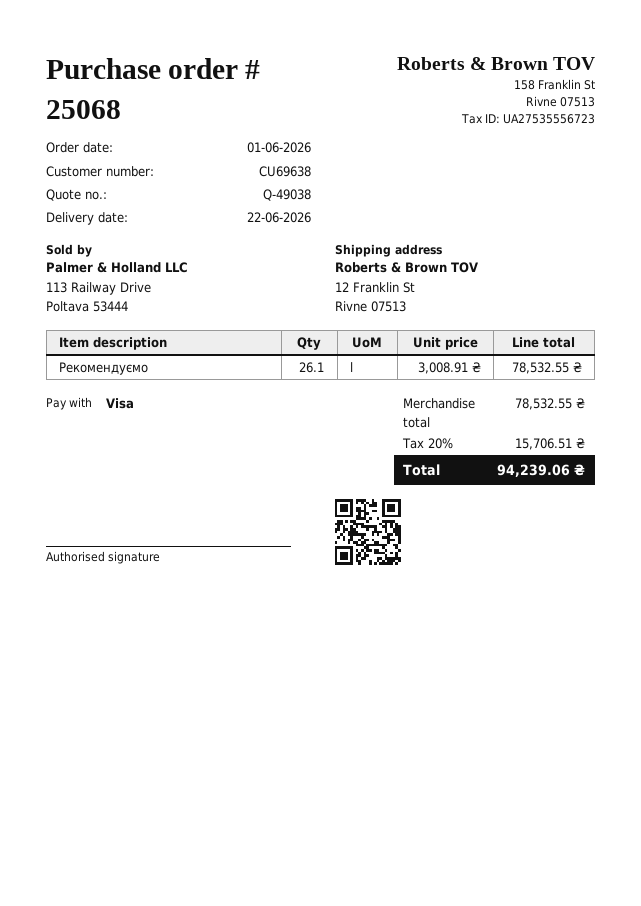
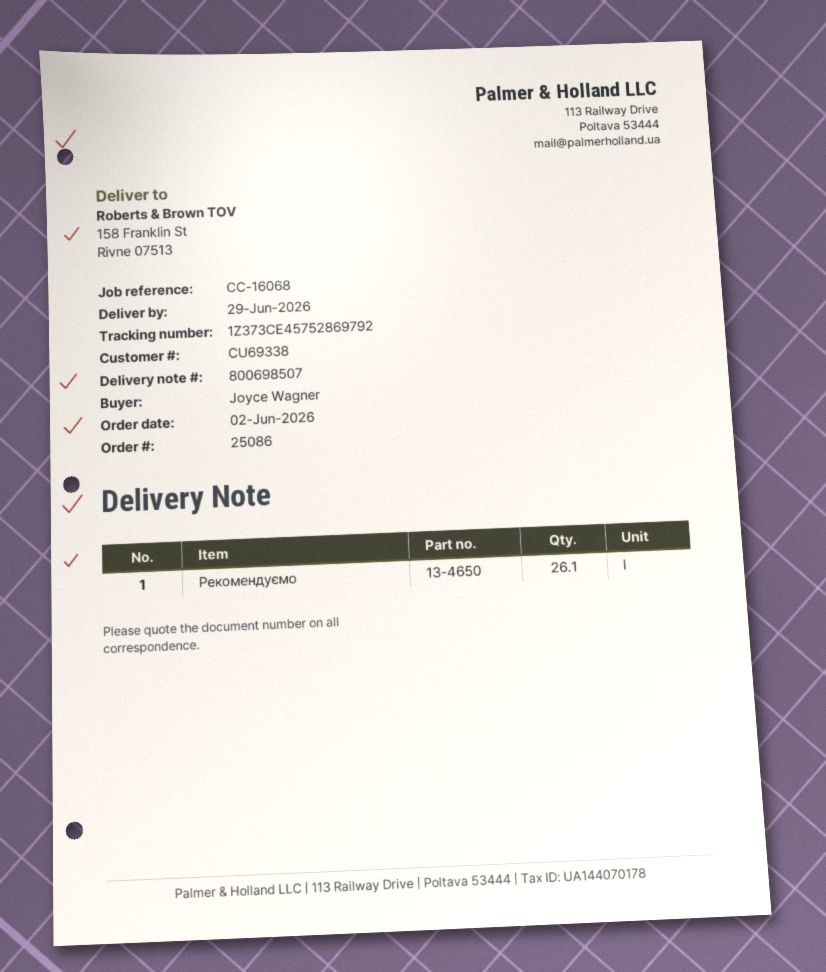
order number: 25068 -> 25086
order date: 2026-06-01 -> 2026-06-02
delivery date: 2026-06-22 -> 2026-06-29
customer number: CU69638 -> CU69338
ship to: 12 Franklin St, Rivne 07513 -> 158 Franklin St, Rivne 07513

